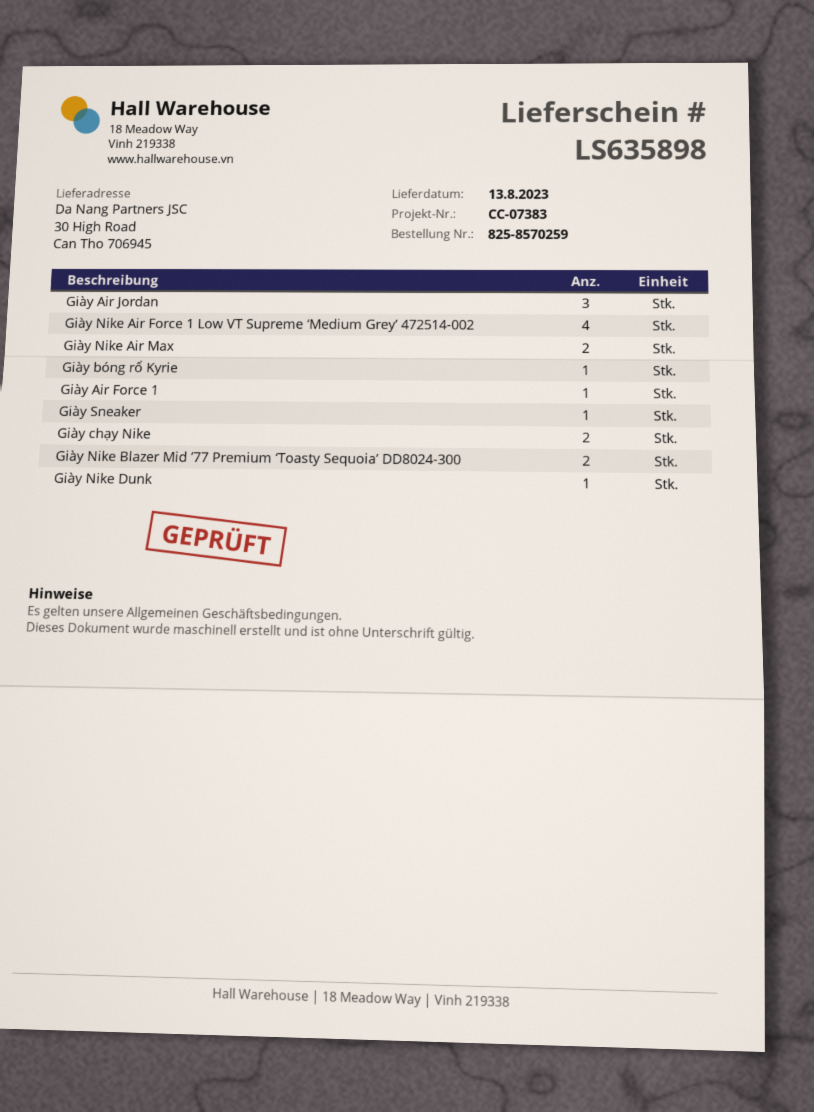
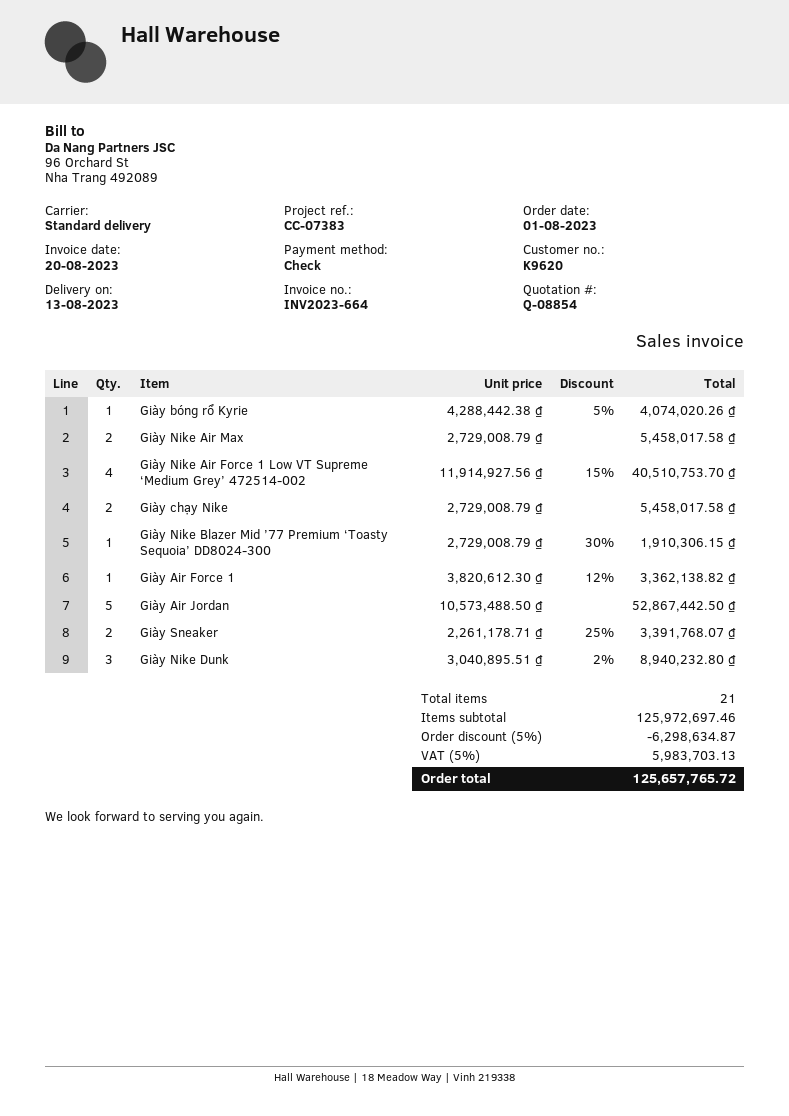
Giày Air Jordan: 3 -> 5
Giày Sneaker: 1 -> 2
Giày Nike Blazer Mid ’77 Premium ‘Toasty Sequoia’ DD8024-300: 2 -> 1
Giày Nike Dunk: 1 -> 3

